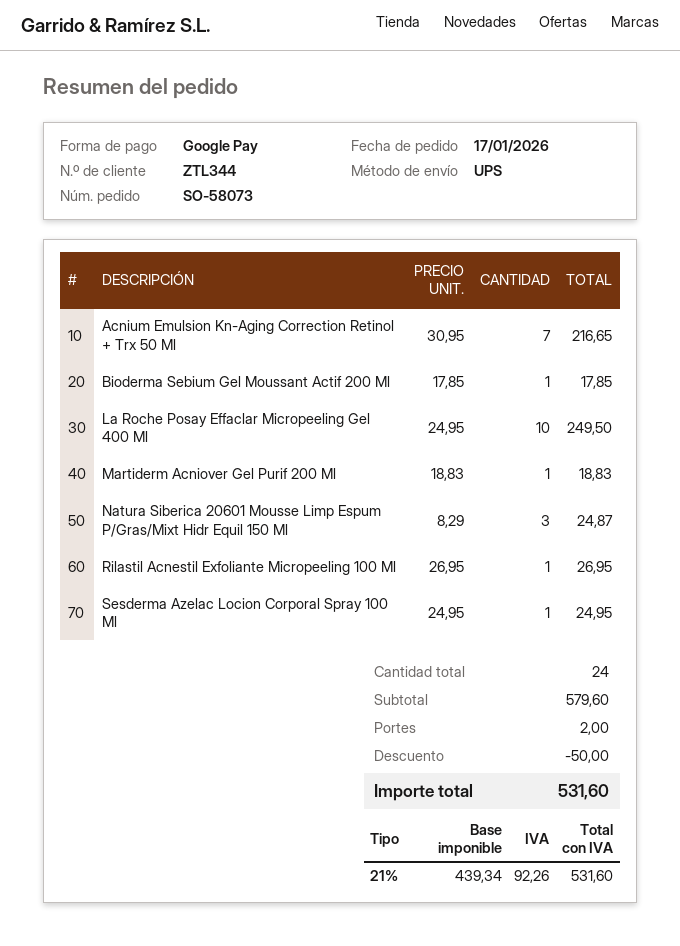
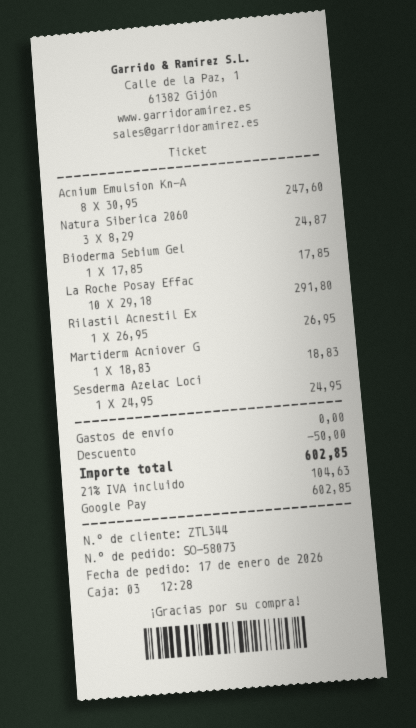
Acnium Emulsion Kn-Aging Correction Retinol + Trx 50 Ml: 7 x 30.95 = 216.65 -> 8 x 30.95 = 247.60
La Roche Posay Effaclar Micropeeling Gel 400 Ml: 10 x 24.95 = 249.50 -> 10 x 29.18 = 291.80
shipping: 2.00 -> 0.00
tax: 21% = 92.26 -> 21% = 104.63
total: 531.60 -> 602.85

